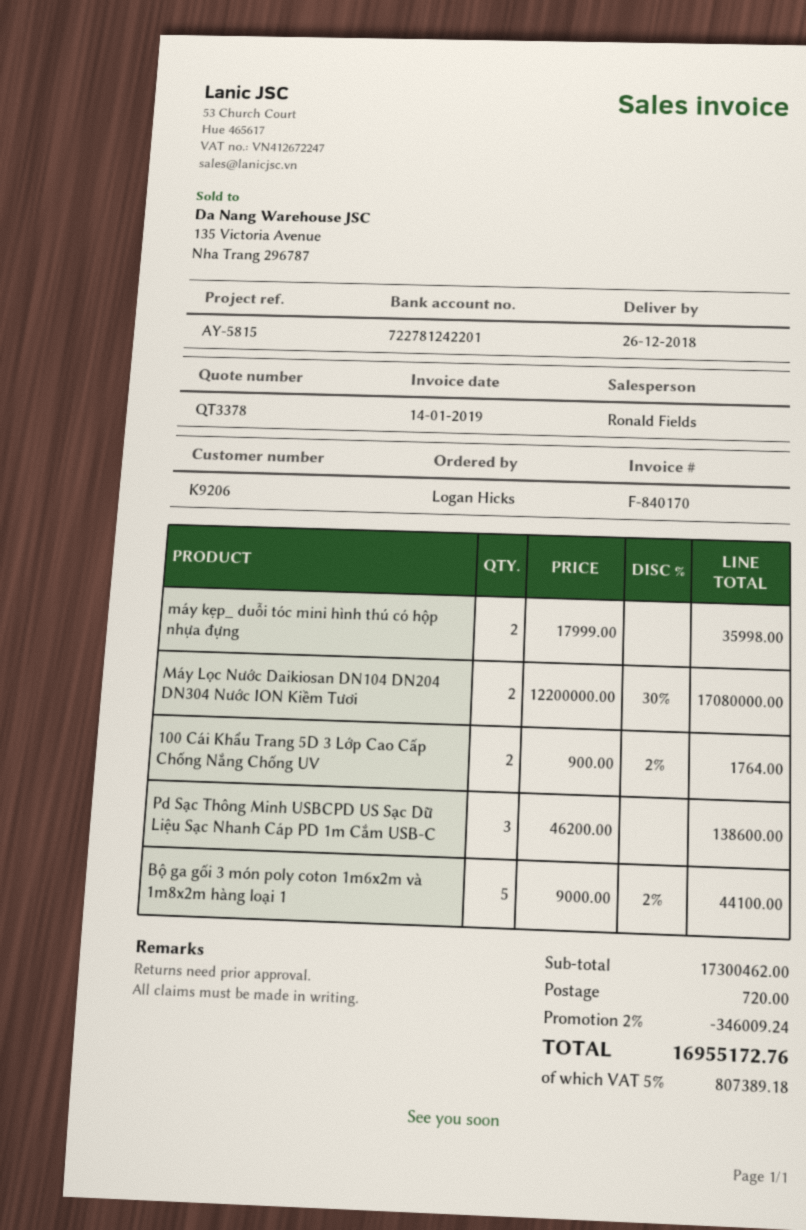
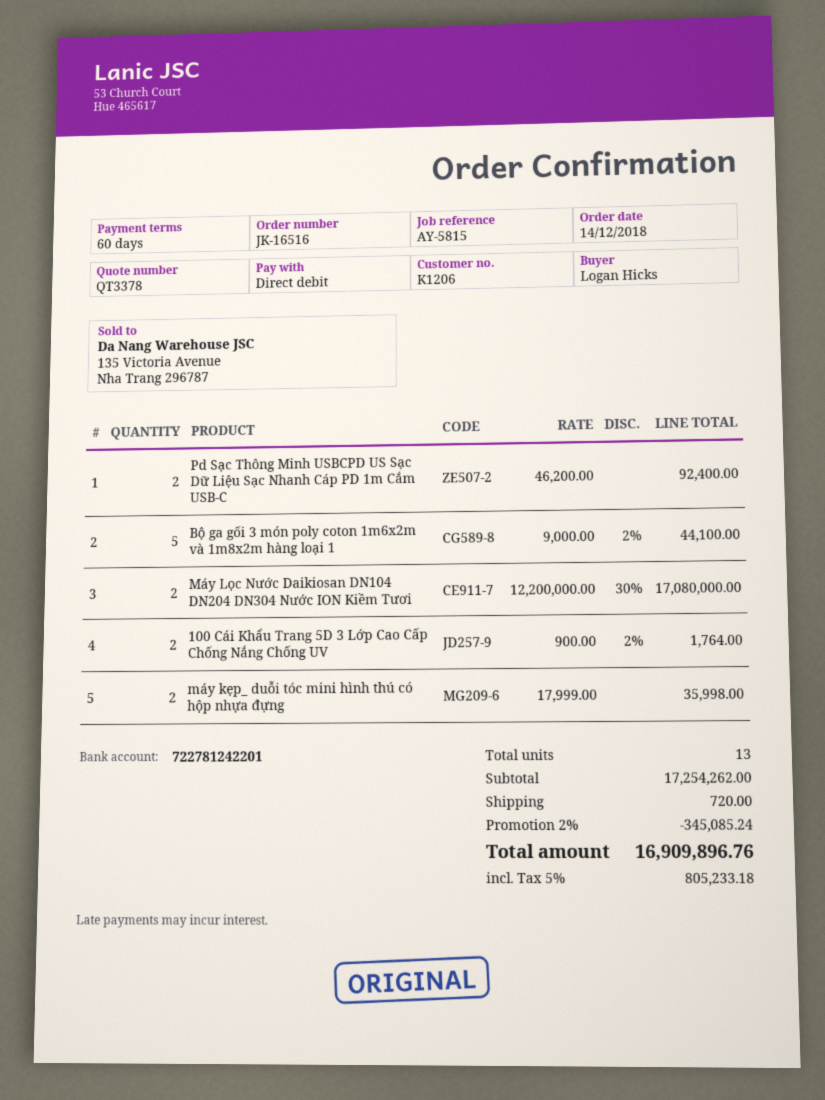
customer number: K9206 -> K1206
Pd Sạc Thông Minh USBCPD US Sạc Dữ Liệu Sạc Nhanh Cáp PD 1m Cắm USB-C: 3 x 46200.00 = 138600.00 -> 2 x 46200.00 = 92400.00
subtotal: 17300462.00 -> 17254262.00
discount: 2% = 346009.24 -> 2% = 345085.24
tax: 5% = 807389.18 -> 5% = 805233.18
total: 16955172.76 -> 16909896.76

